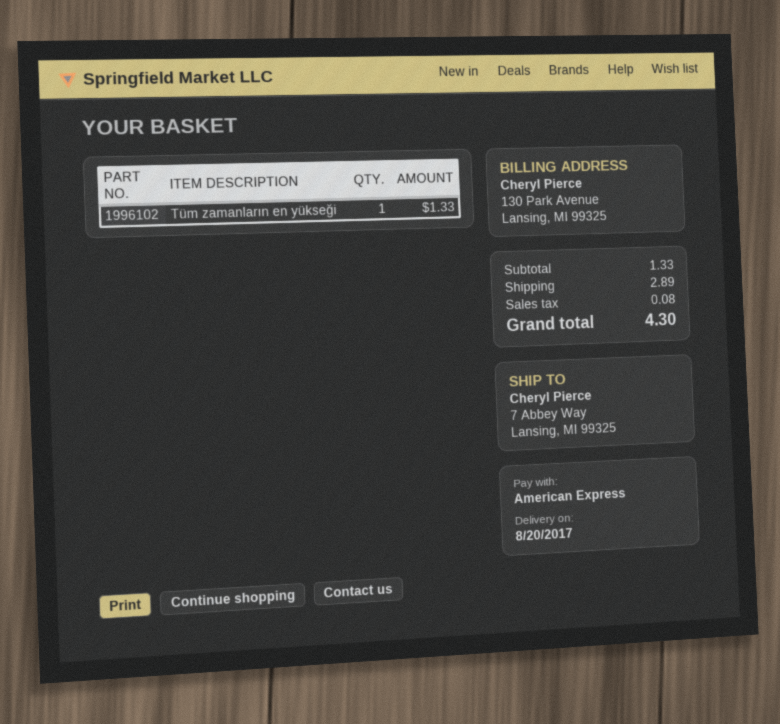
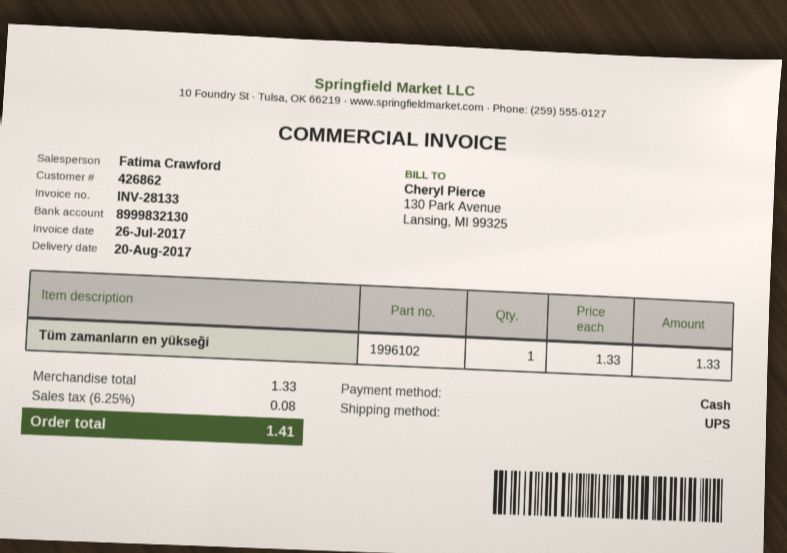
payment method: American Express -> cash
shipping: 2.89 -> none
total: 4.30 -> 1.41

